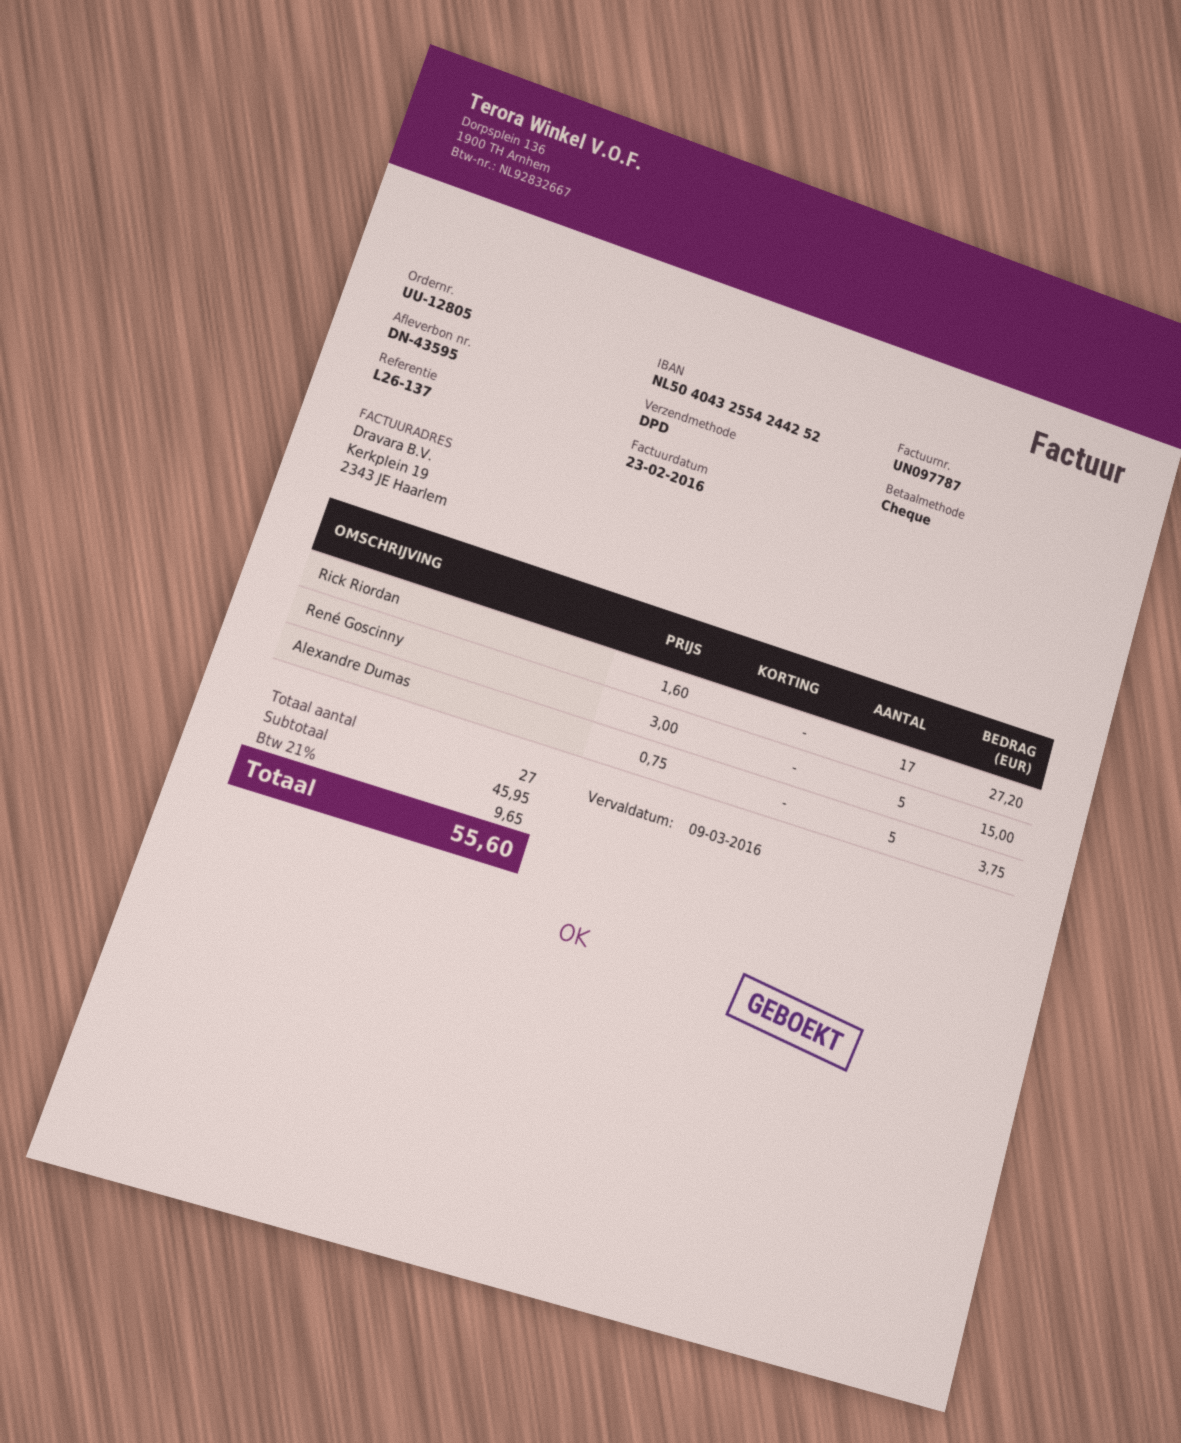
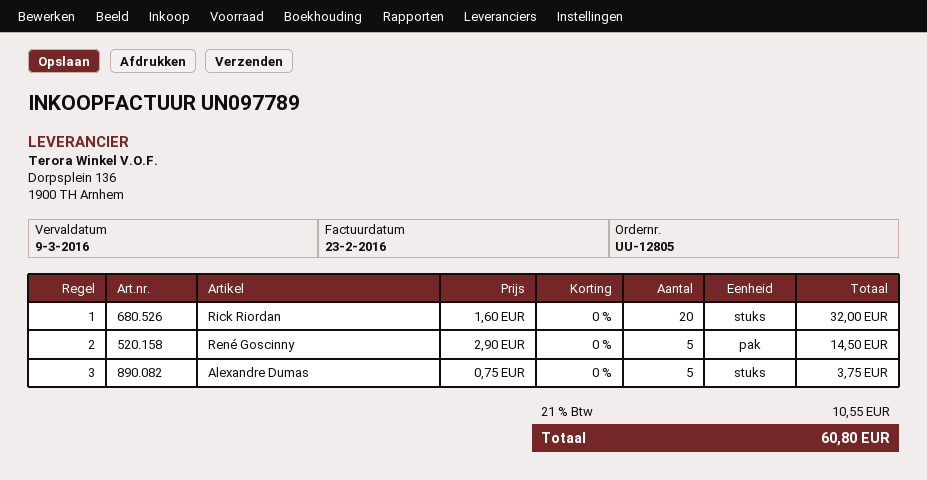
invoice number: UN097787 -> UN097789
Rick Riordan: 17 x 1.60 = 27.20 -> 20 x 1.60 = 32.00
René Goscinny: 5 x 3.00 = 15.00 -> 5 x 2.90 = 14.50
tax: 21% = 9.65 -> 21% = 10.55
total: 55.60 -> 60.80

